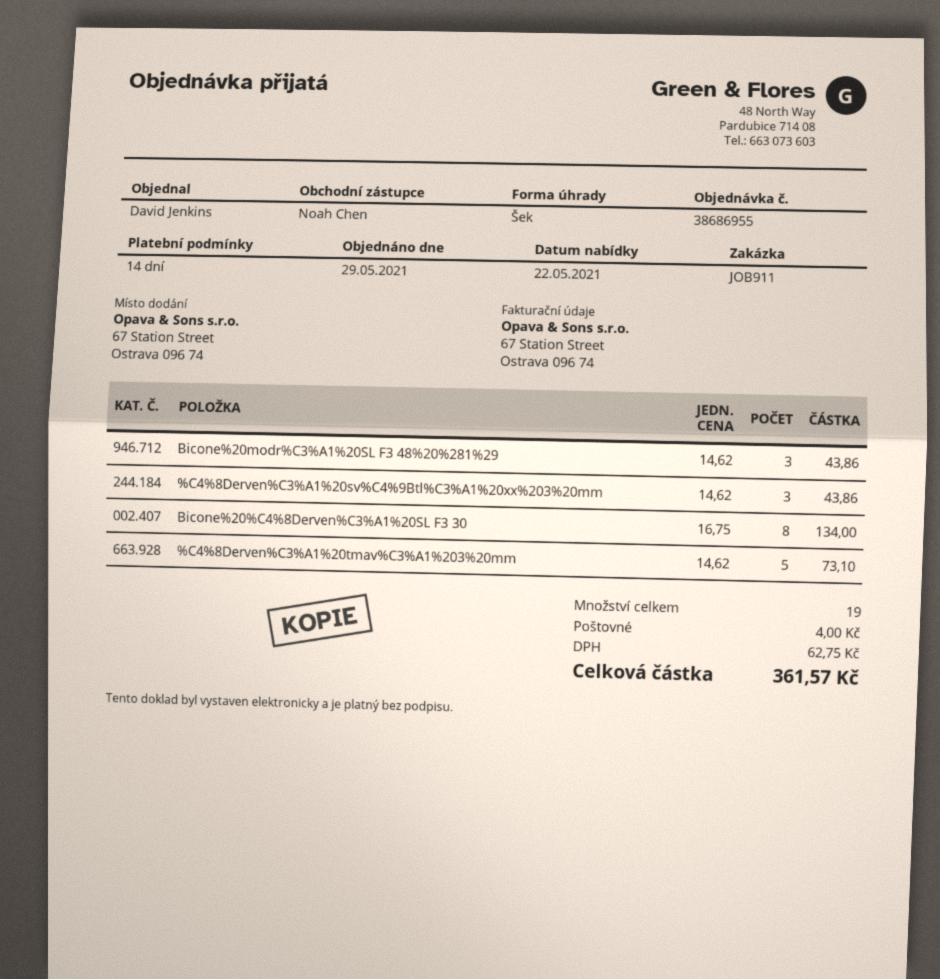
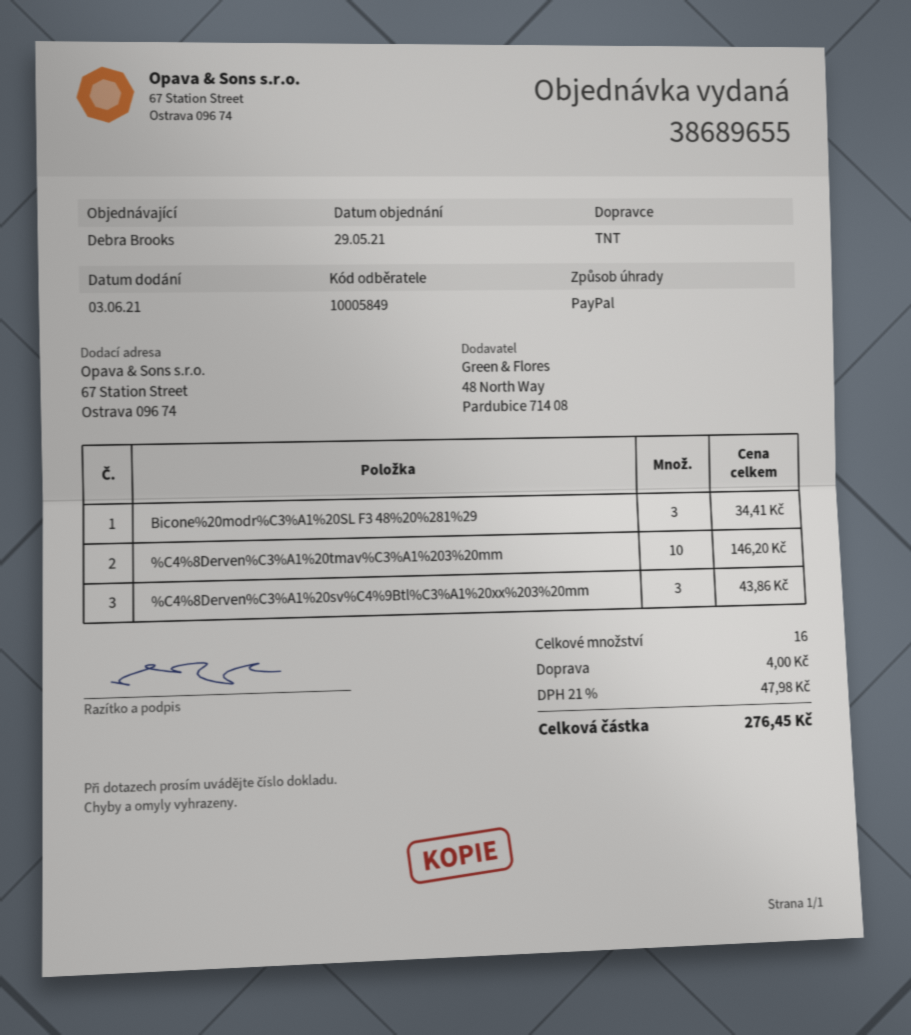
order number: 38686955 -> 38689655
ordered by: David Jenkins -> Debra Brooks
payment method: cheque -> PayPal
Bicone%20modr%C3%A1%20SL F3 48%20%281%29: 3 for 43.86 -> 3 for 34.41
Bicone%20%C4%8Derven%C3%A1%20SL F3 30: 8 for 134.00 -> none
%C4%8Derven%C3%A1%20tmav%C3%A1%203%20mm: 5 for 73.10 -> 10 for 146.20
total quantity: 19 -> 16
tax: 62.75 -> 47.98
total: 361.57 -> 276.45

